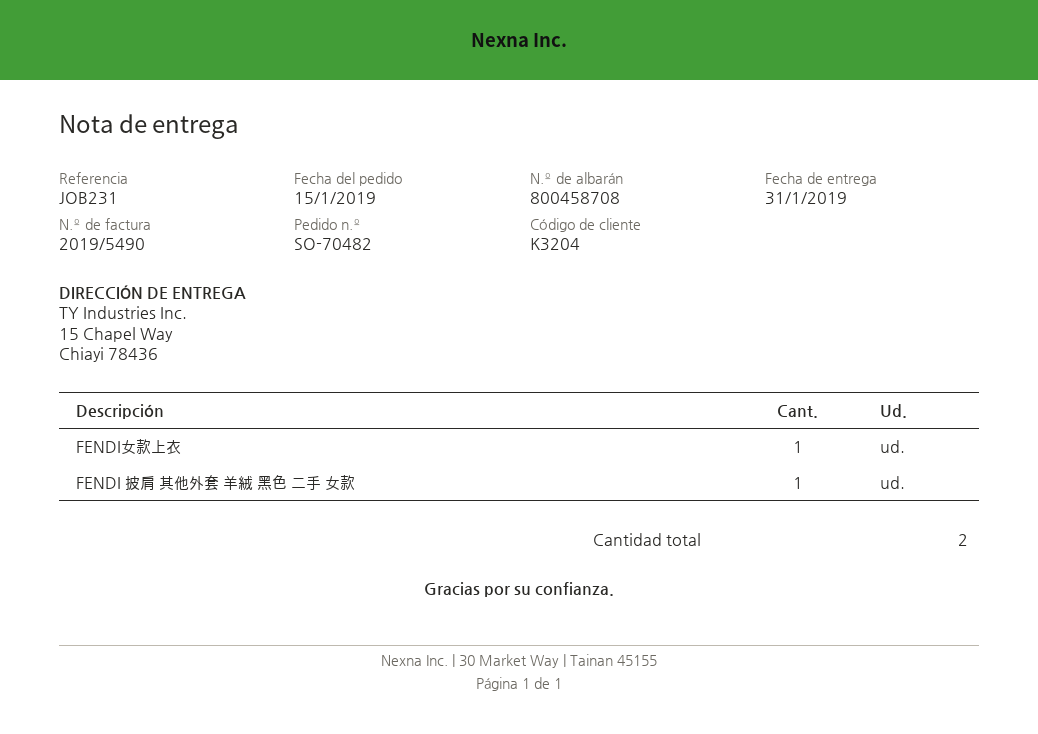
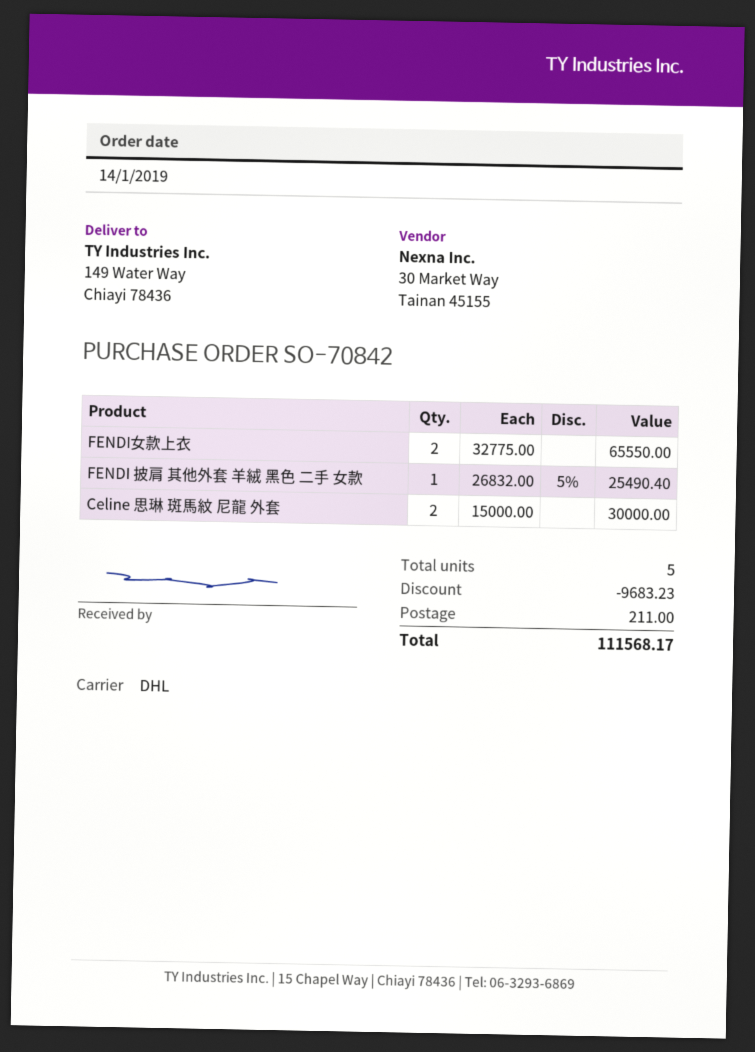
order number: SO-70482 -> SO-70842
order date: 2019-01-15 -> 2019-01-14
ship to: 15 Chapel Way, Chiayi 78436 -> 149 Water Way, Chiayi 78436
FENDI女款上衣: 1 -> 2
Celine 思琳 斑馬紋 尼龍 外套: none -> 2
total quantity: 2 -> 5

